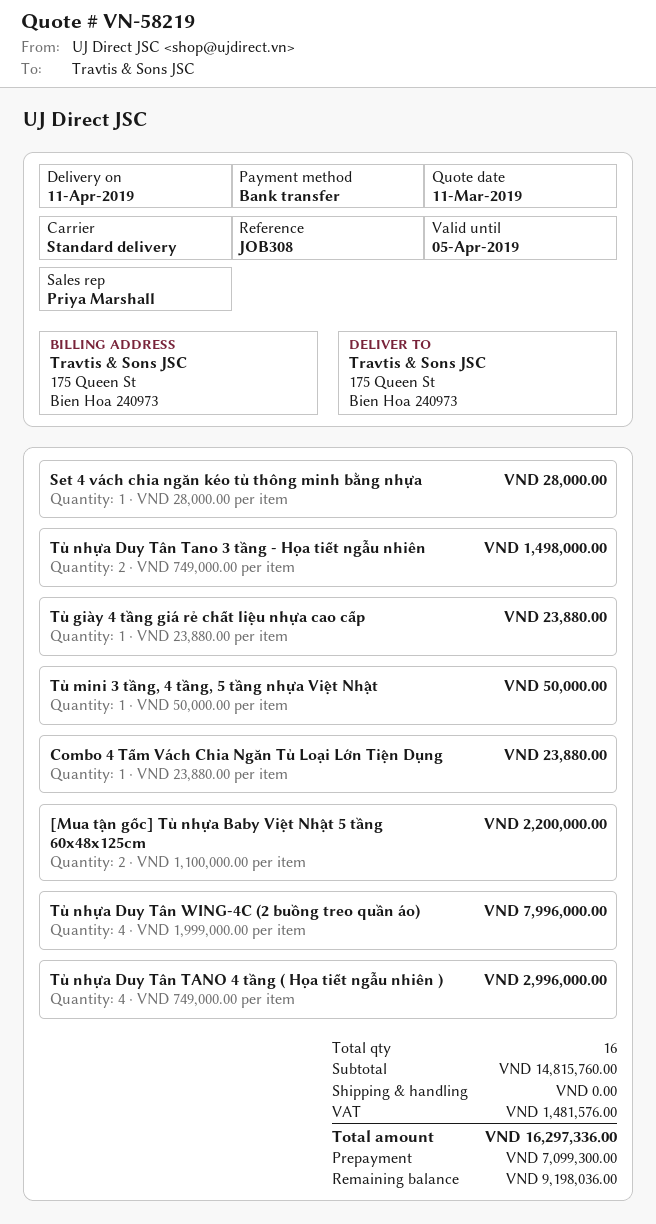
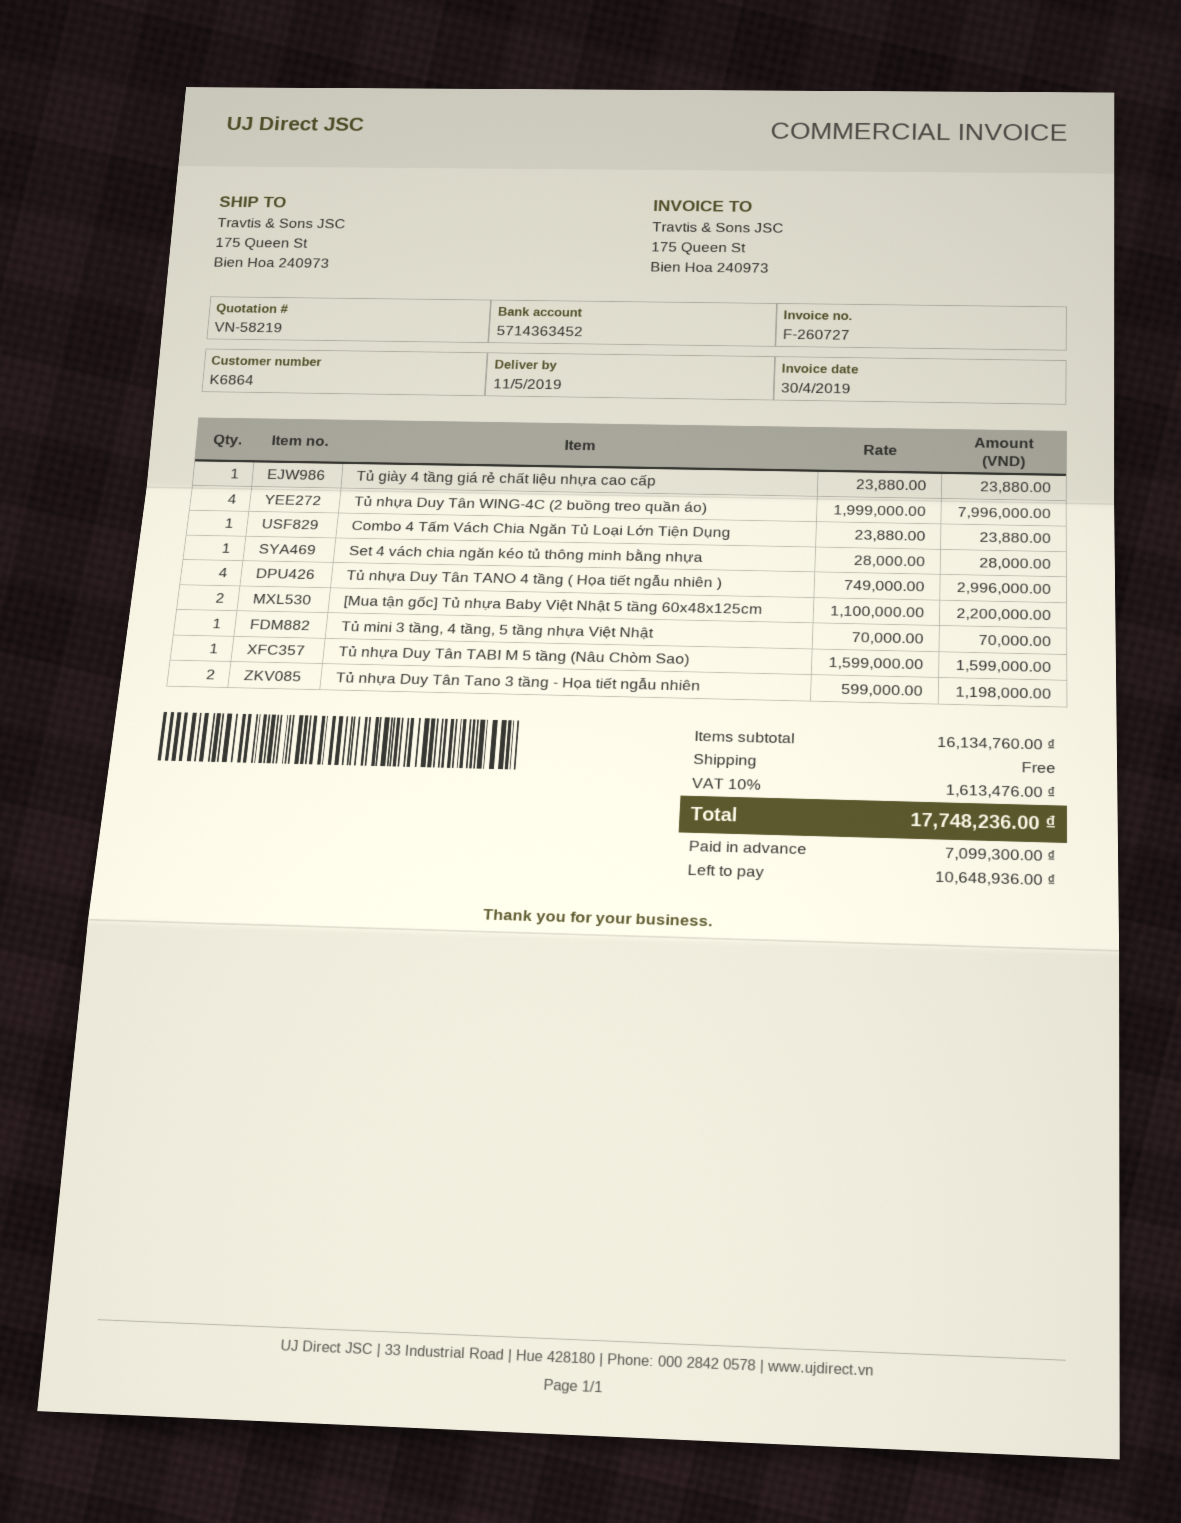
delivery date: 2019-04-11 -> 2019-05-11
Tủ nhựa Duy Tân Tano 3 tầng - Họa tiết ngẫu nhiên: 2 x 749000.00 = 1498000.00 -> 2 x 599000.00 = 1198000.00
Tủ mini 3 tầng, 4 tầng, 5 tầng nhựa Việt Nhật: 1 x 50000.00 = 50000.00 -> 1 x 70000.00 = 70000.00
Tủ nhựa Duy Tân TABI M 5 tầng (Nâu Chòm Sao): none -> 1 x 1599000.00 = 1599000.00
subtotal: 14815760.00 -> 16134760.00
tax: 1481576.00 -> 1613476.00
total: 16297336.00 -> 17748236.00
balance: 9198036.00 -> 10648936.00

